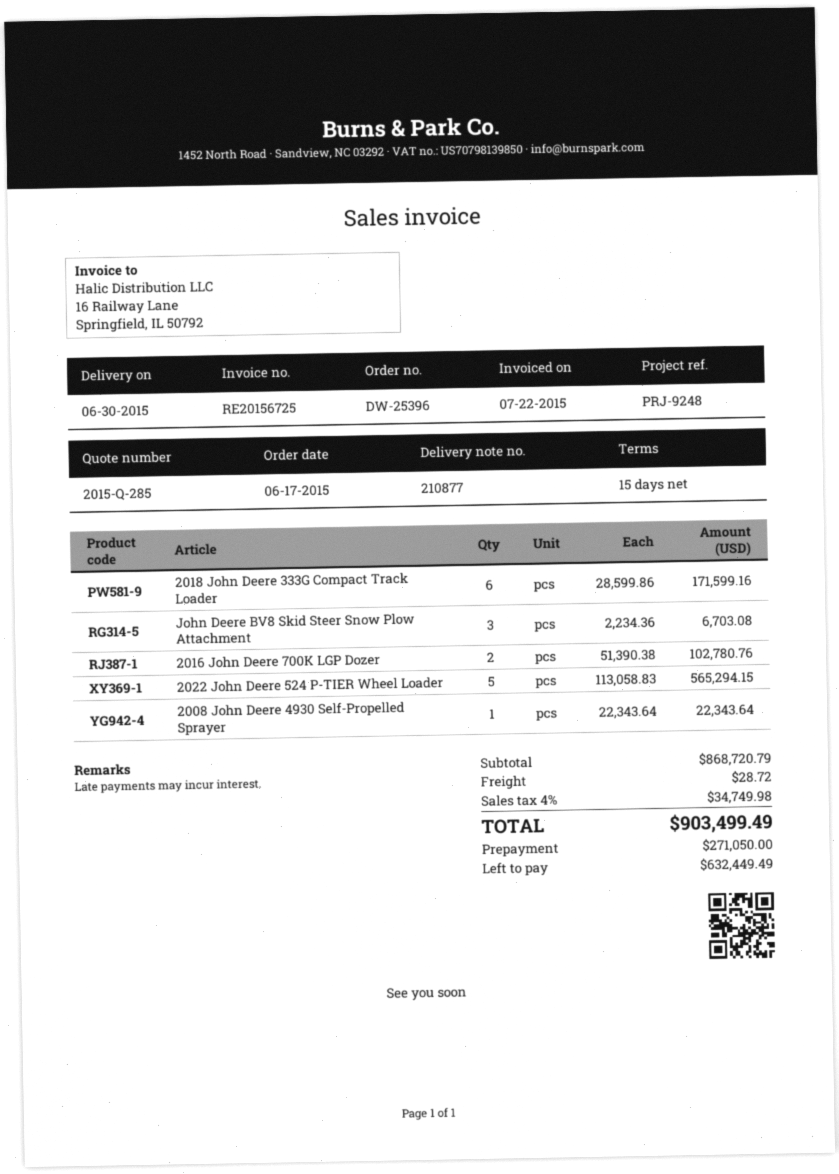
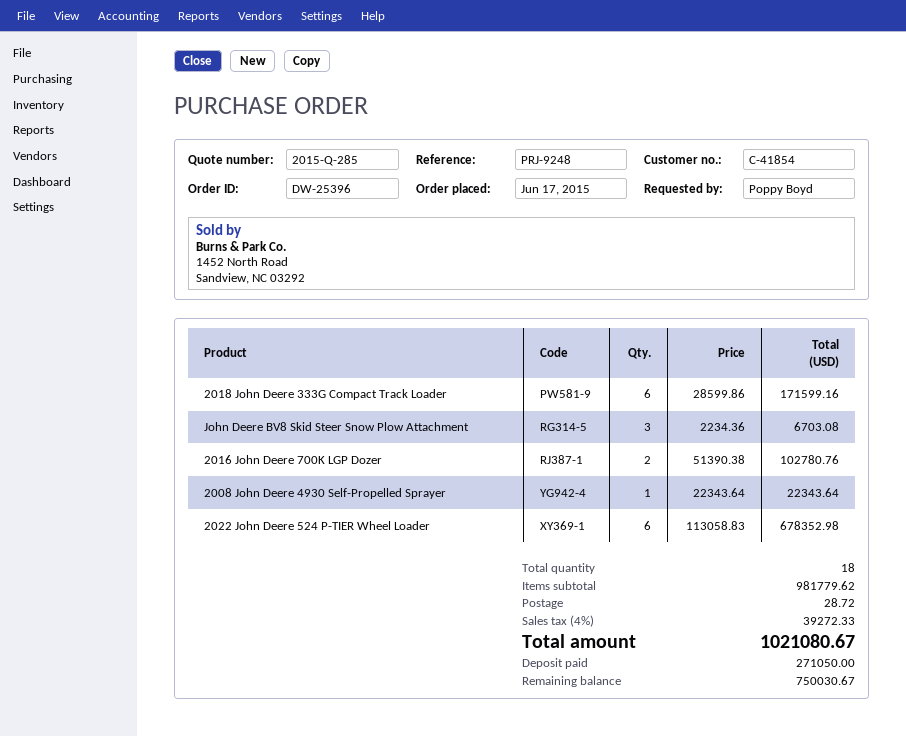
2022 John Deere 524 P-TIER Wheel Loader: 5 x 113058.83 = 565294.15 -> 6 x 113058.83 = 678352.98
subtotal: 868720.79 -> 981779.62
tax: 4% = 34749.98 -> 4% = 39272.33
total: 903499.49 -> 1021080.67
balance: 632449.49 -> 750030.67

